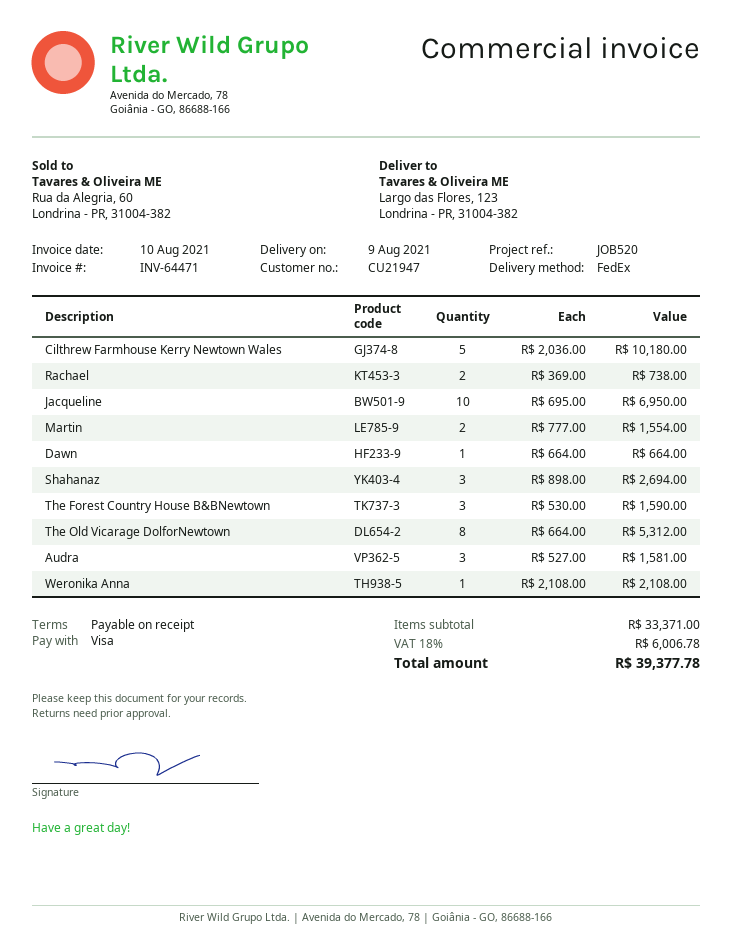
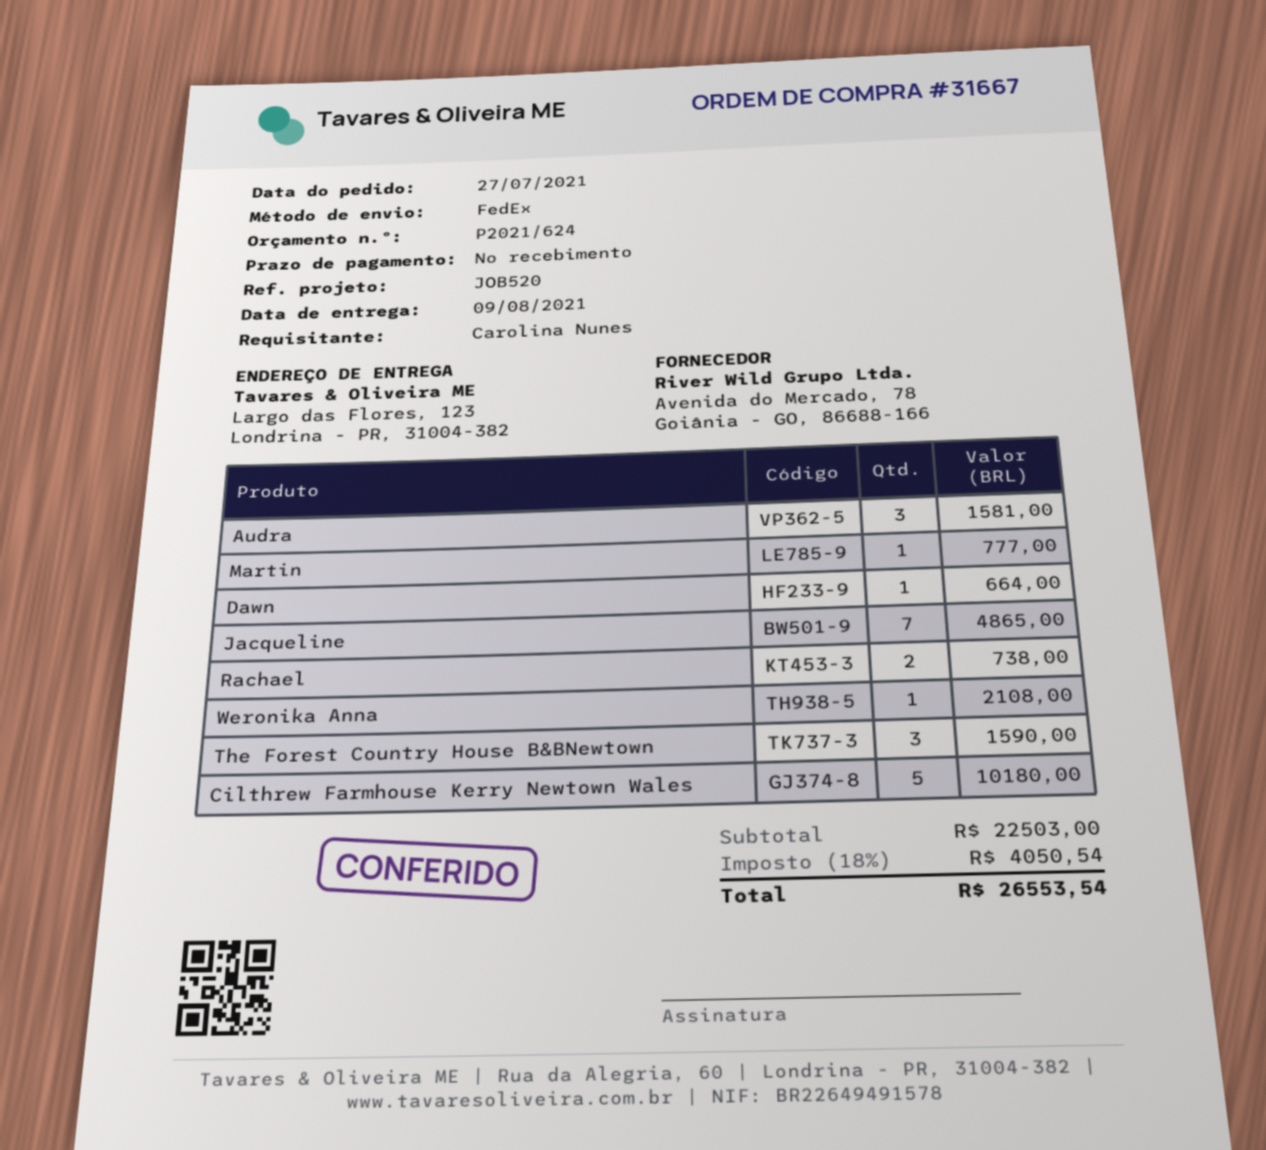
Jacqueline: 10 for 6950.00 -> 7 for 4865.00
Martin: 2 for 1554.00 -> 1 for 777.00
Shahanaz: 3 for 2694.00 -> none
The Old Vicarage DolforNewtown: 8 for 5312.00 -> none
subtotal: 33371.00 -> 22503.00
tax: 18% = 6006.78 -> 18% = 4050.54
total: 39377.78 -> 26553.54

